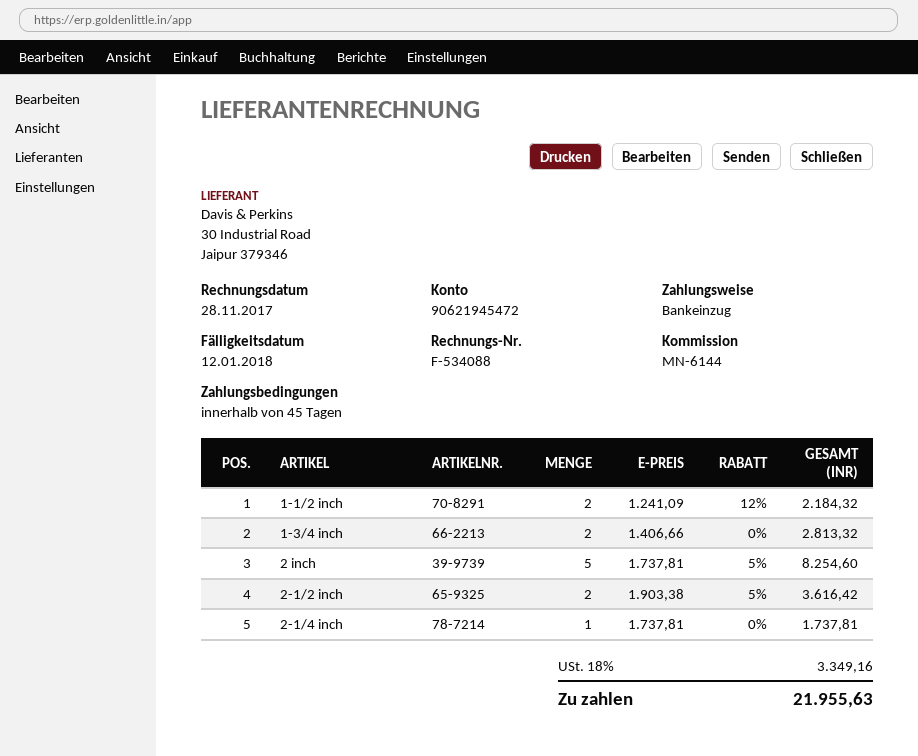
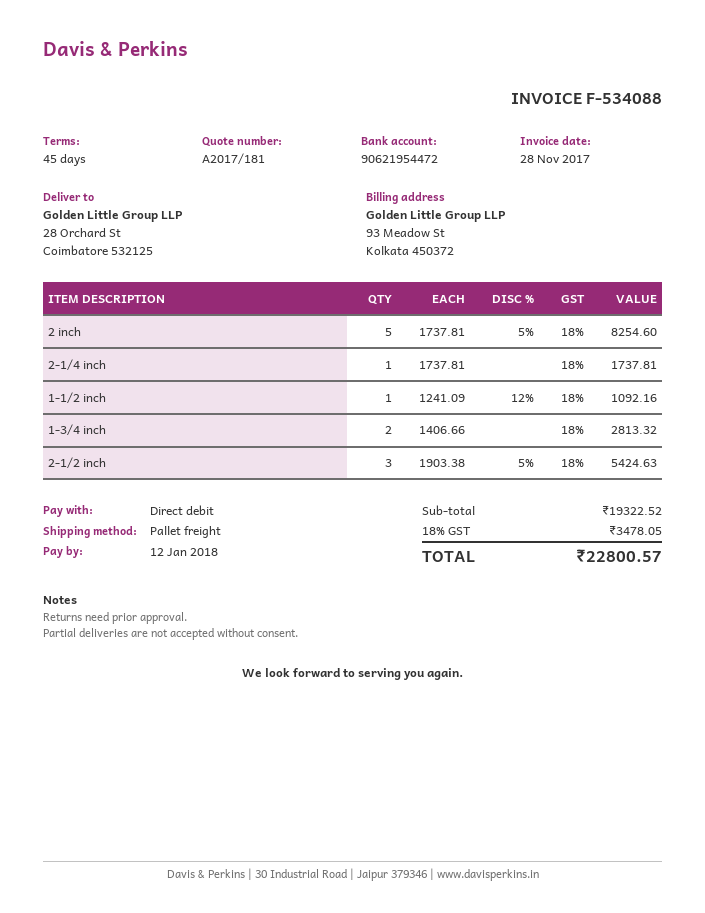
bank account: 90621945472 -> 90621954472
1-1/2 inch: 2 x 1241.09 - 12% = 2184.32 -> 1 x 1241.09 - 12% = 1092.16
2-1/2 inch: 2 x 1903.38 - 5% = 3616.42 -> 3 x 1903.38 - 5% = 5424.63
tax: 18% = 3349.16 -> 18% = 3478.05
total: 21955.63 -> 22800.57

